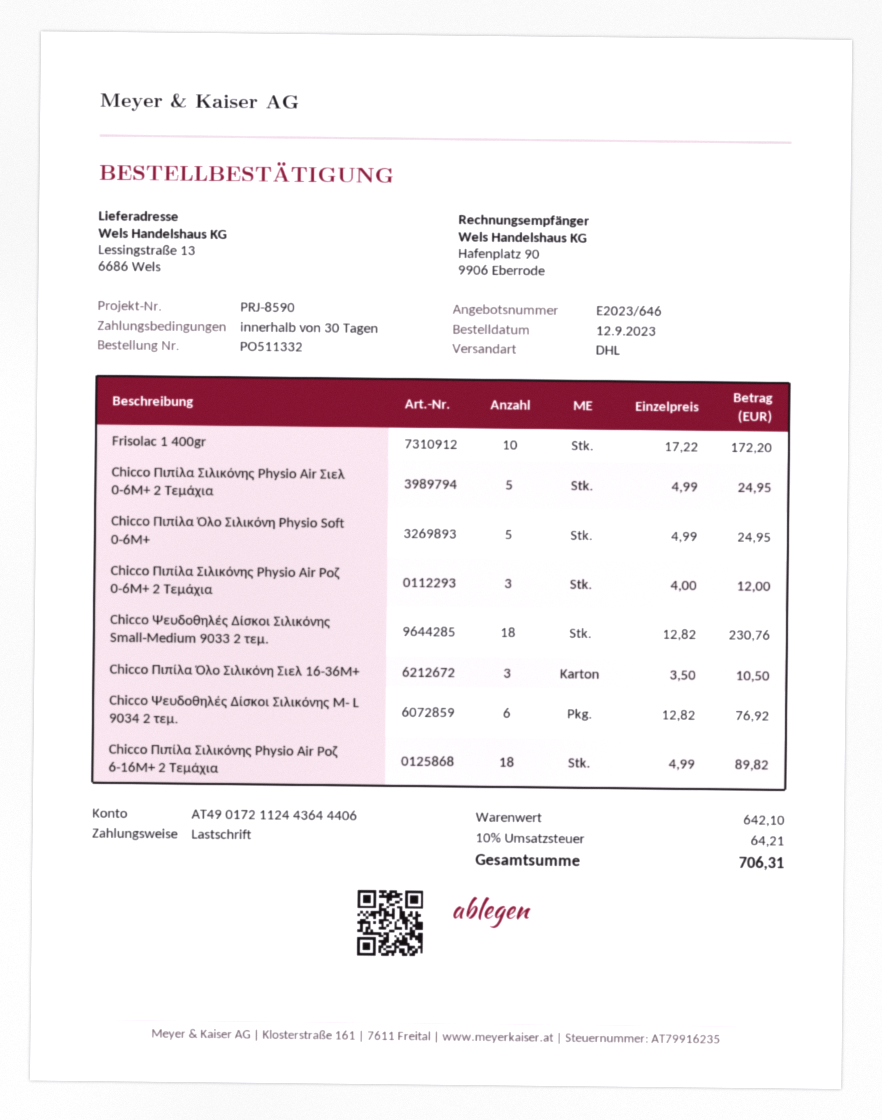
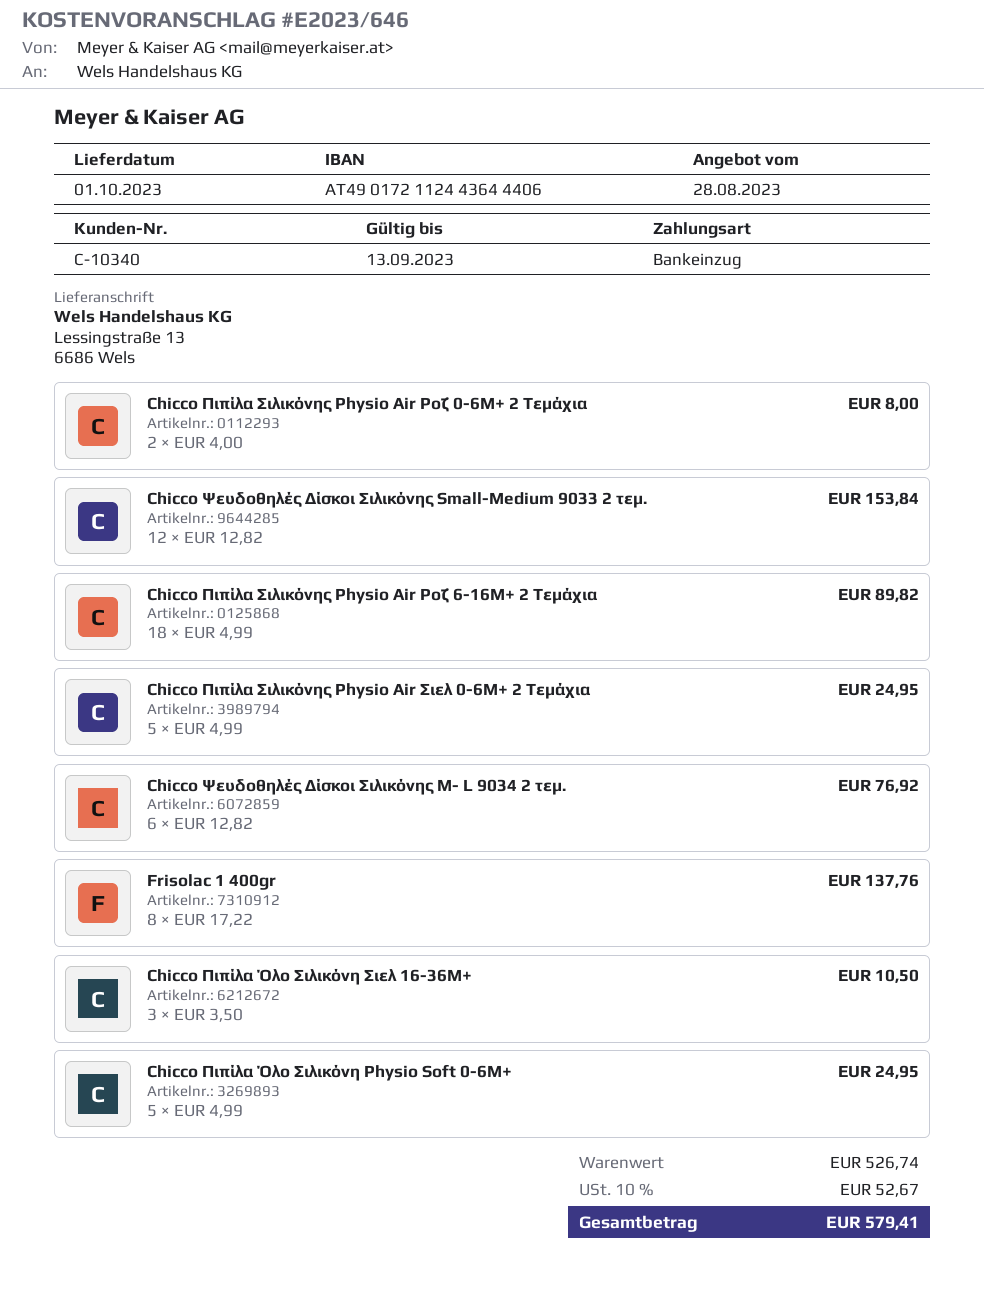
Frisolac 1 400gr: 10 x 17.22 = 172.20 -> 8 x 17.22 = 137.76
Chicco Πιπίλα Σιλικόνης Physio Air Ροζ 0-6M+ 2 Τεμάχια: 3 x 4.00 = 12.00 -> 2 x 4.00 = 8.00
Chicco Ψευδοθηλές Δίσκοι Σιλικόνης Small-Medium 9033 2 τεμ.: 18 x 12.82 = 230.76 -> 12 x 12.82 = 153.84
subtotal: 642.10 -> 526.74
tax: 10% = 64.21 -> 10% = 52.67
total: 706.31 -> 579.41

